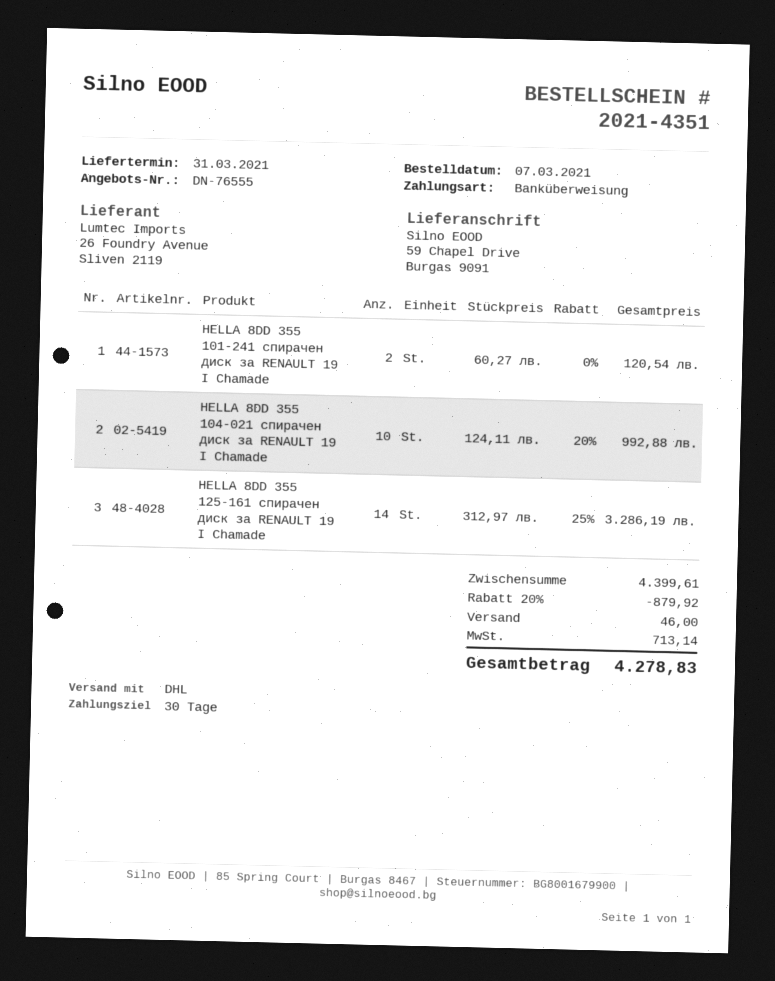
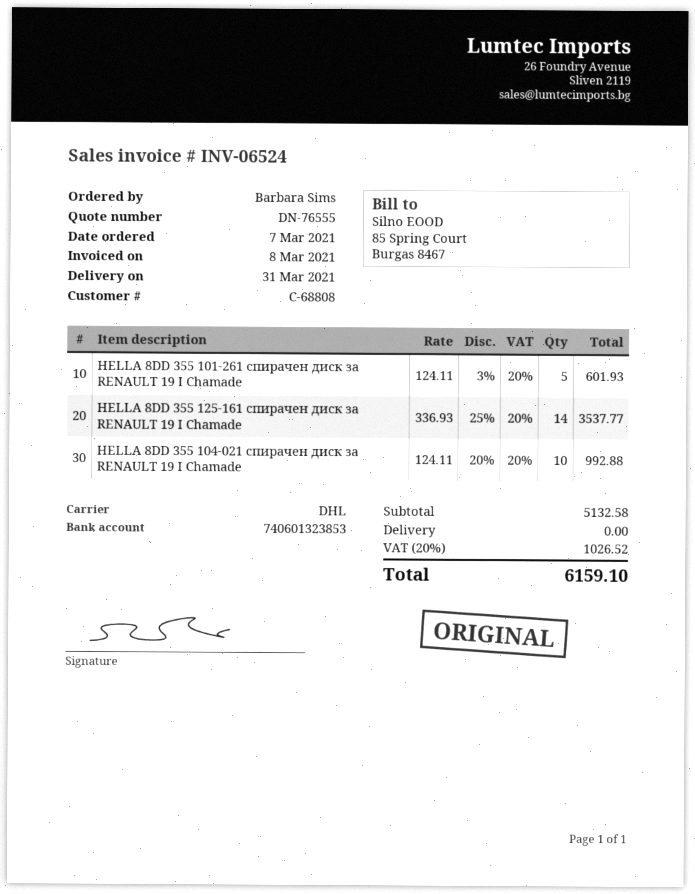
HELLA 8DD 355 101-241 спирачен диск за RENAULT 19 I Chamade: 2 x 60.27 = 120.54 -> none
HELLA 8DD 355 125-161 спирачен диск за RENAULT 19 I Chamade: 14 x 312.97 - 25% = 3286.19 -> 14 x 336.93 - 25% = 3537.77
HELLA 8DD 355 101-261 спирачен диск за RENAULT 19 I Chamade: none -> 5 x 124.11 - 3% = 601.93
subtotal: 4399.61 -> 5132.58
discount: 20% = 879.92 -> none
shipping: 46.00 -> 0.00
tax: 713.14 -> 1026.52
total: 4278.83 -> 6159.10

